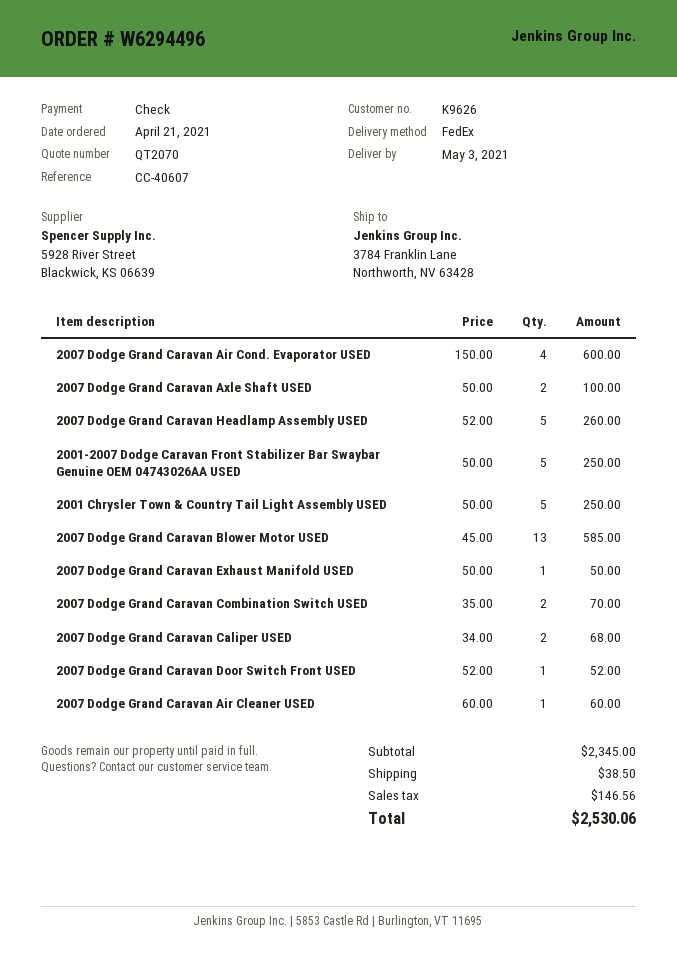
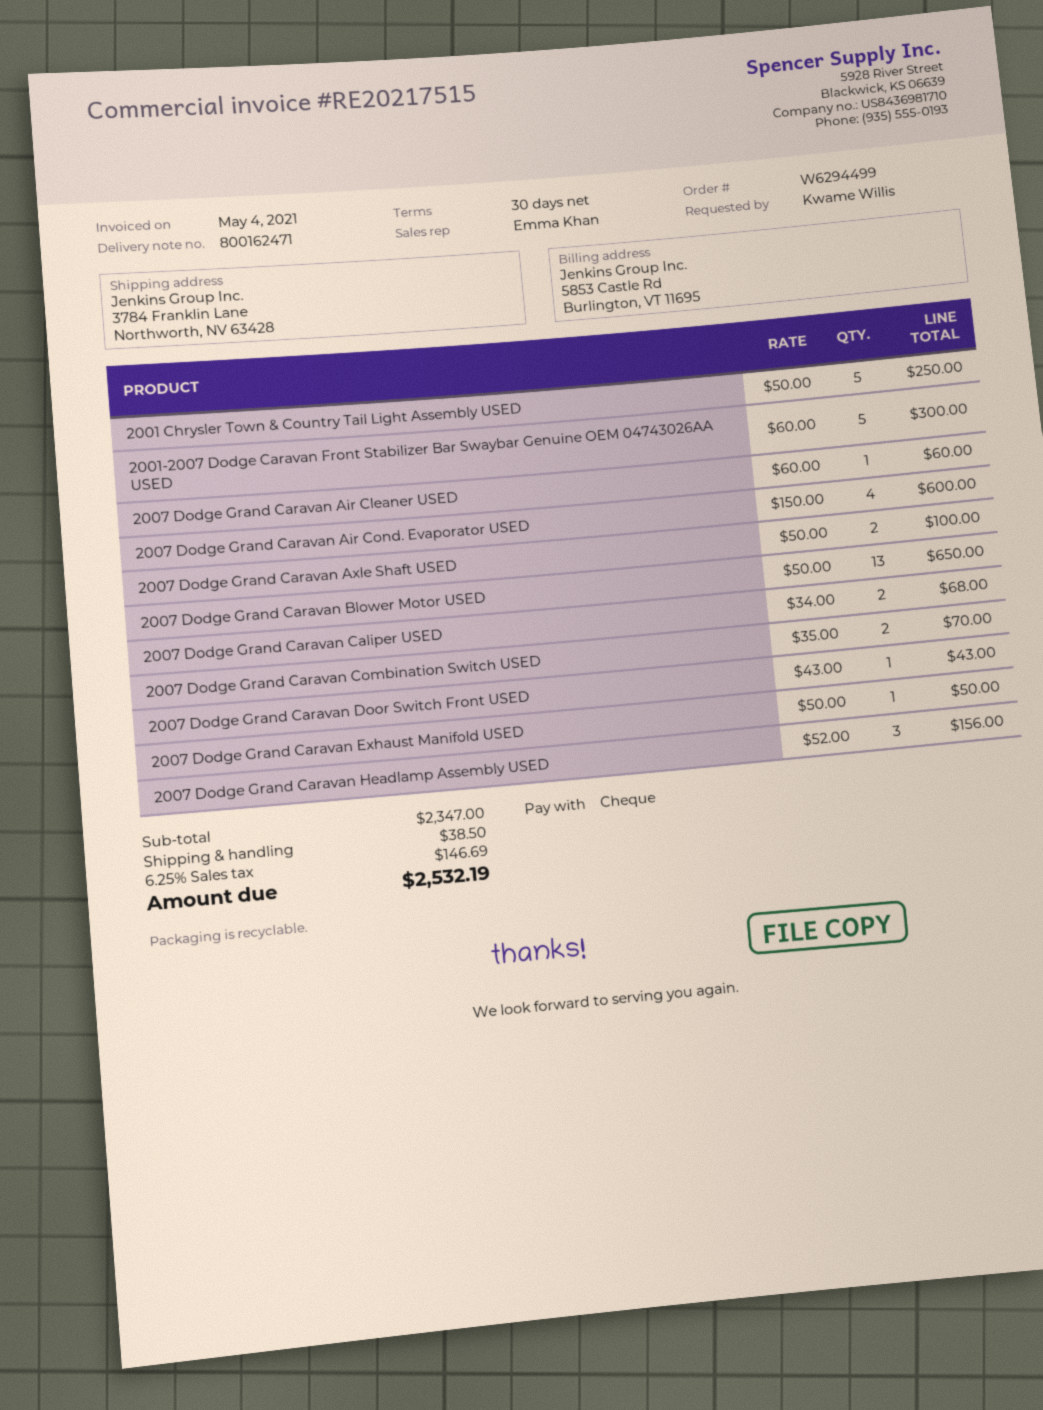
order number: W6294496 -> W6294499
2007 Dodge Grand Caravan Headlamp Assembly USED: 5 x 52.00 = 260.00 -> 3 x 52.00 = 156.00
2001-2007 Dodge Caravan Front Stabilizer Bar Swaybar Genuine OEM 04743026AA USED: 5 x 50.00 = 250.00 -> 5 x 60.00 = 300.00
2007 Dodge Grand Caravan Blower Motor USED: 13 x 45.00 = 585.00 -> 13 x 50.00 = 650.00
2007 Dodge Grand Caravan Door Switch Front USED: 1 x 52.00 = 52.00 -> 1 x 43.00 = 43.00
subtotal: 2345.00 -> 2347.00
tax: 146.56 -> 146.69
total: 2530.06 -> 2532.19

